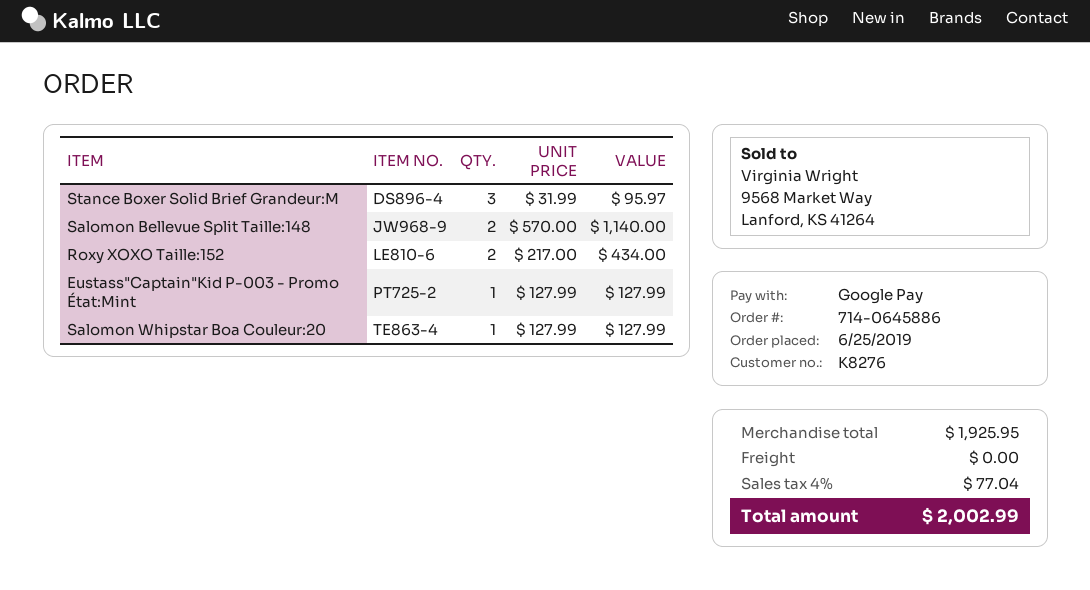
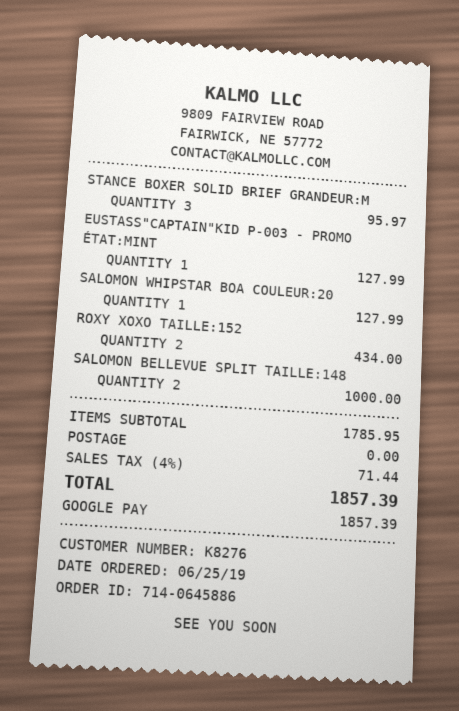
Salomon Bellevue Split Taille:148: 2 for 1140.00 -> 2 for 1000.00
subtotal: 1925.95 -> 1785.95
tax: 4% = 77.04 -> 4% = 71.44
total: 2002.99 -> 1857.39

